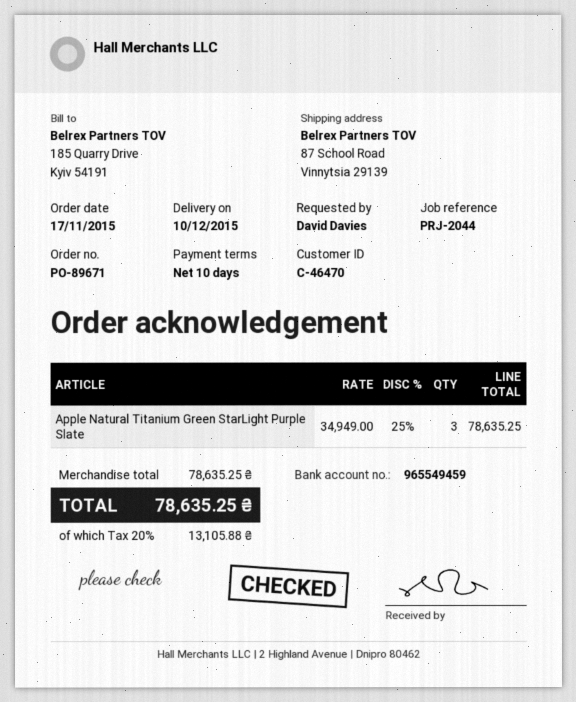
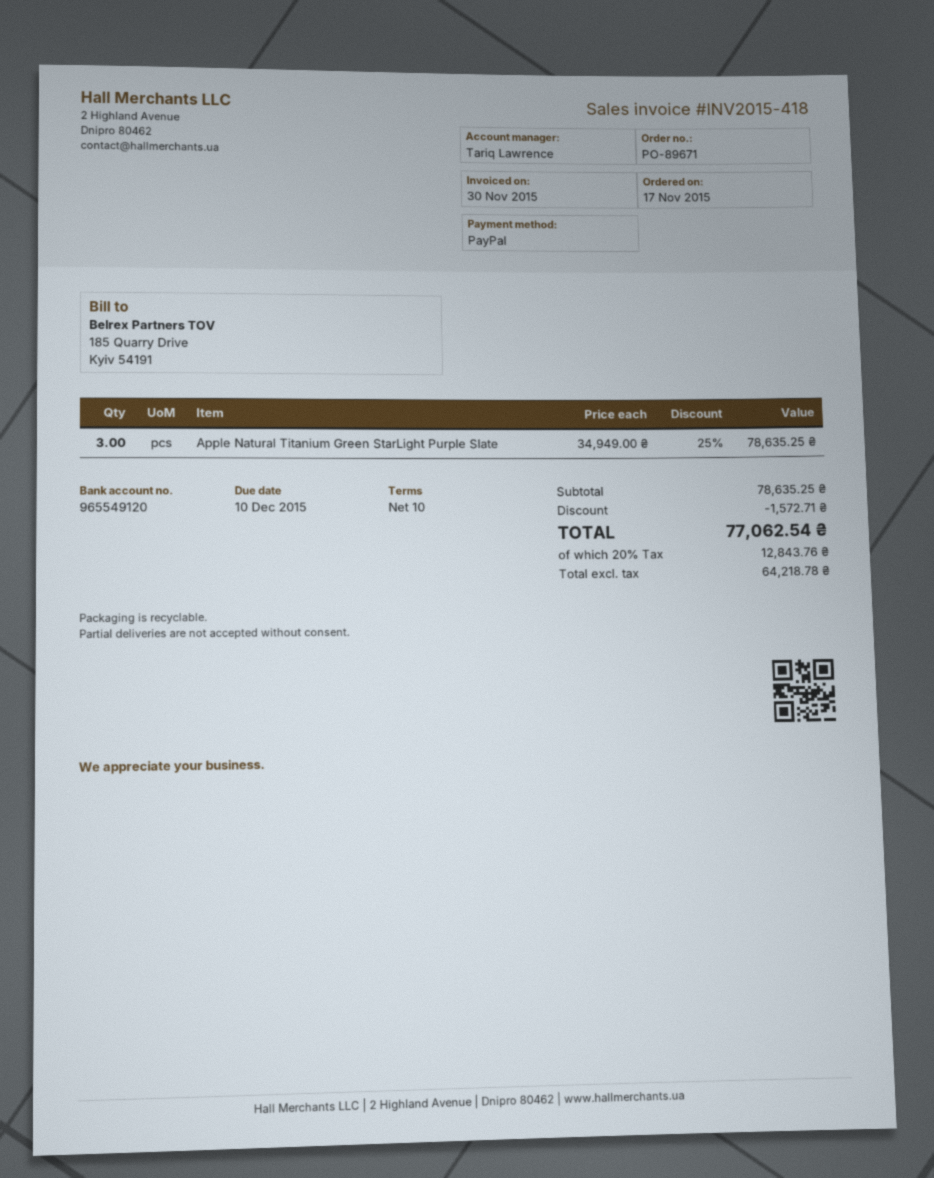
bank account: 965549459 -> 965549120
discount: none -> 1572.71
tax: 20% = 13105.88 -> 20% = 12843.76
total: 78635.25 -> 77062.54

